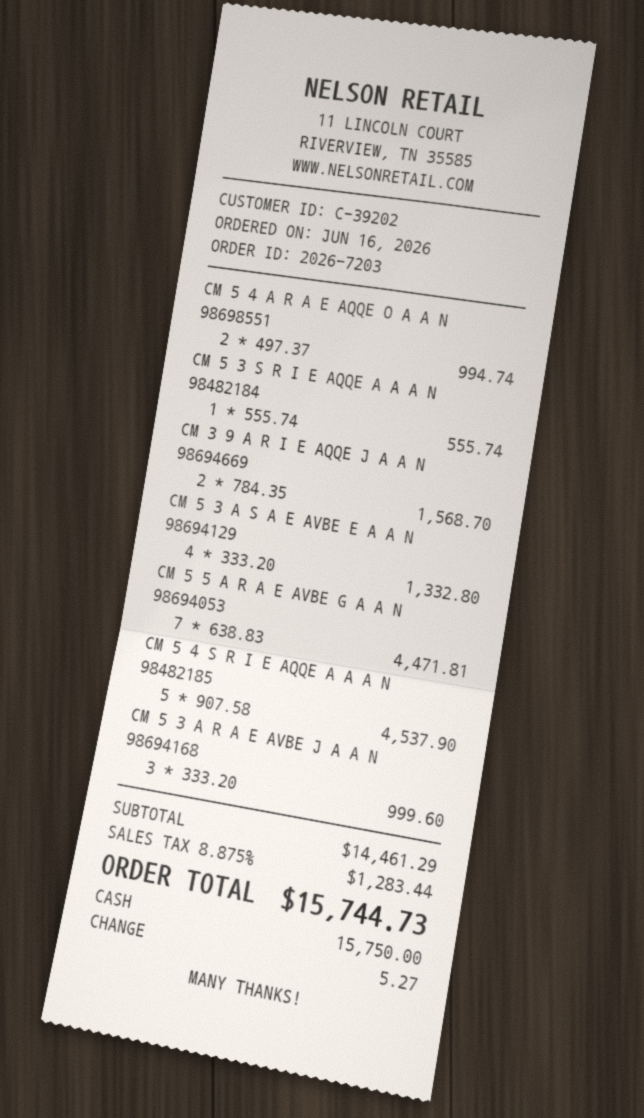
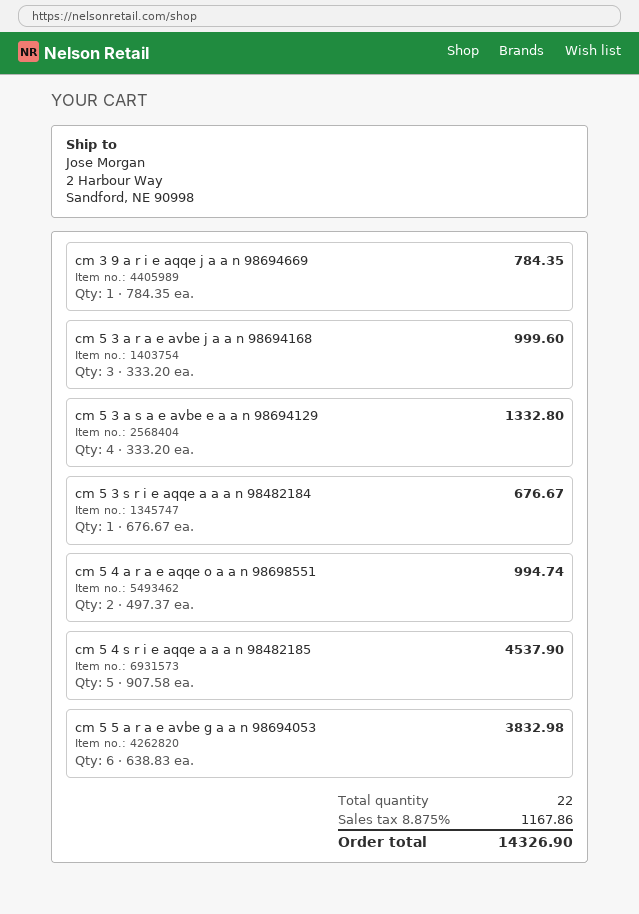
CM 5 3 S R I E AQQE A A A N 98482184: 1 x 555.74 = 555.74 -> 1 x 676.67 = 676.67
CM 3 9 A R I E AQQE J A A N 98694669: 2 x 784.35 = 1568.70 -> 1 x 784.35 = 784.35
CM 5 5 A R A E AVBE G A A N 98694053: 7 x 638.83 = 4471.81 -> 6 x 638.83 = 3832.98
tax: 8.875% = 1283.44 -> 8.875% = 1167.86
total: 15744.73 -> 14326.90

